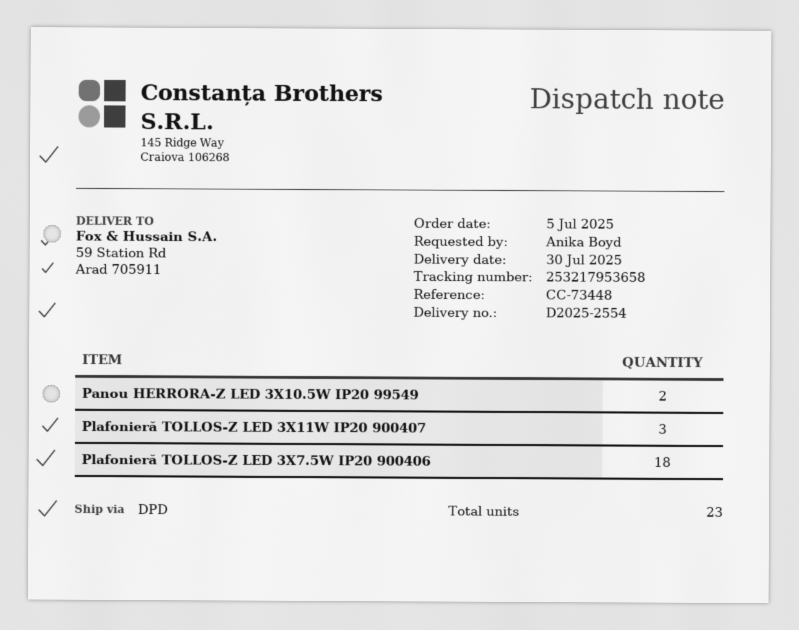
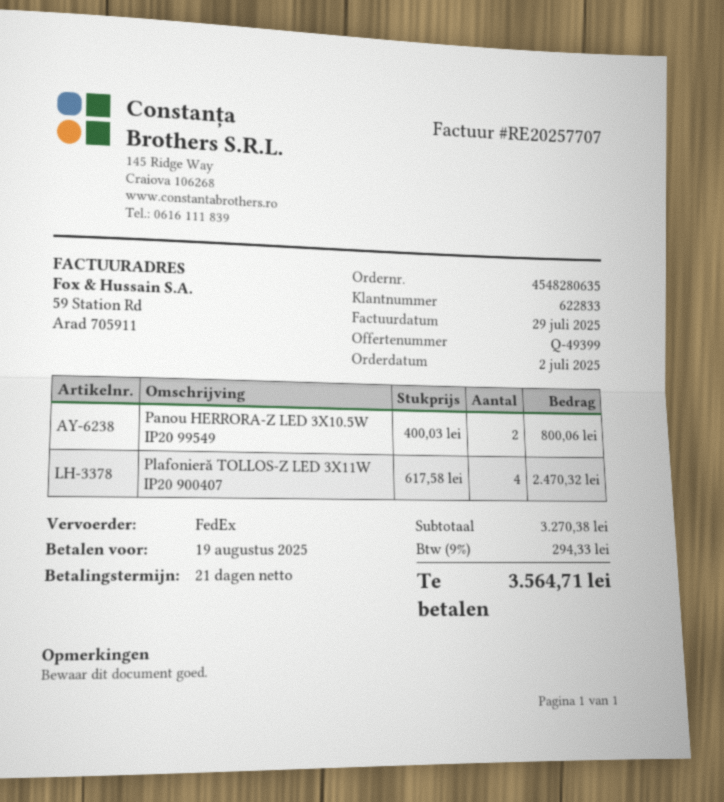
order date: 2025-07-05 -> 2025-07-02
shipping method: DPD -> FedEx
Plafonieră TOLLOS-Z LED 3X11W IP20 900407: 3 -> 4
Plafonieră TOLLOS-Z LED 3X7.5W IP20 900406: 18 -> none

